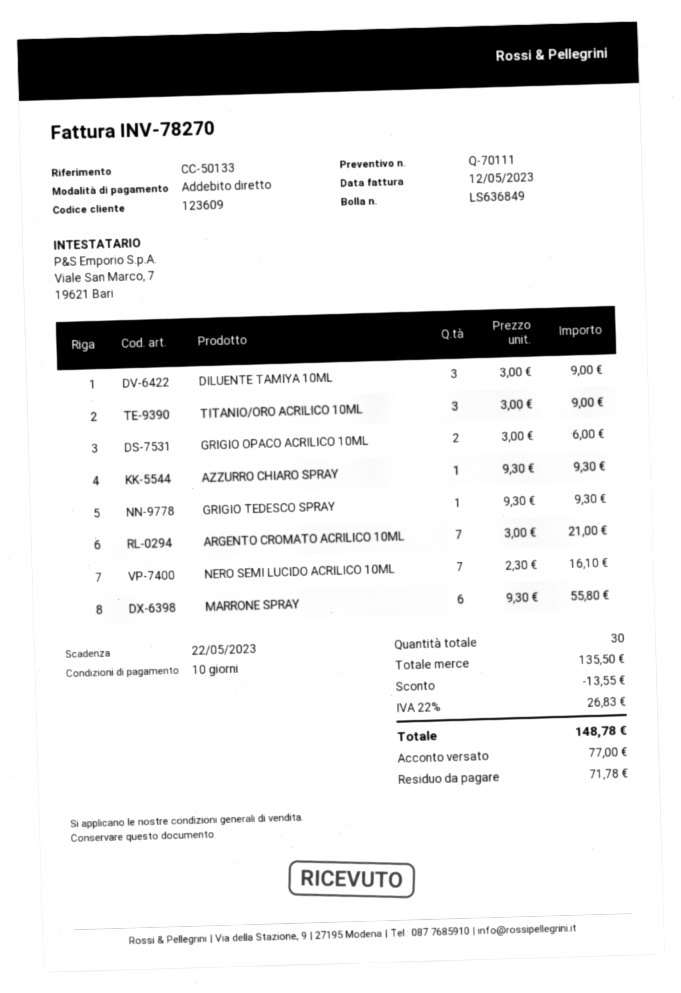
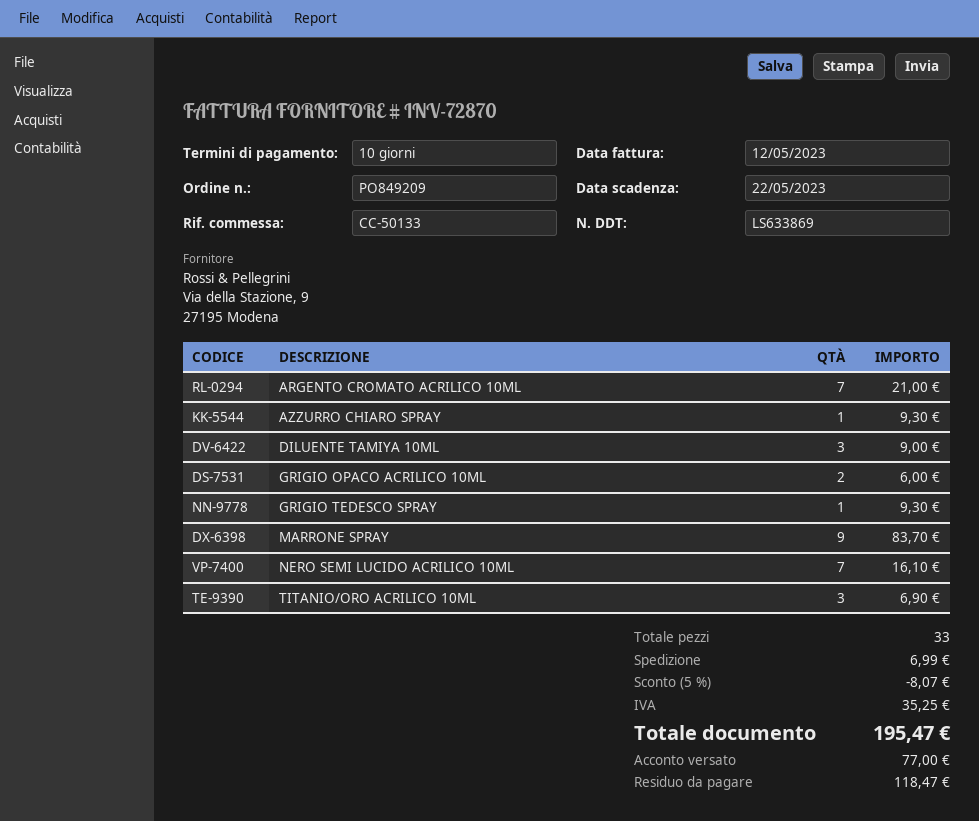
delivery note number: LS636849 -> LS633869
invoice number: INV-78270 -> INV-72870
TITANIO/ORO ACRILICO 10ML: 3 for 9.00 -> 3 for 6.90
MARRONE SPRAY: 6 for 55.80 -> 9 for 83.70
total quantity: 30 -> 33
discount: 13.55 -> 8.07
shipping: none -> 6.99
tax: 26.83 -> 35.25
total: 148.78 -> 195.47
balance: 71.78 -> 118.47

